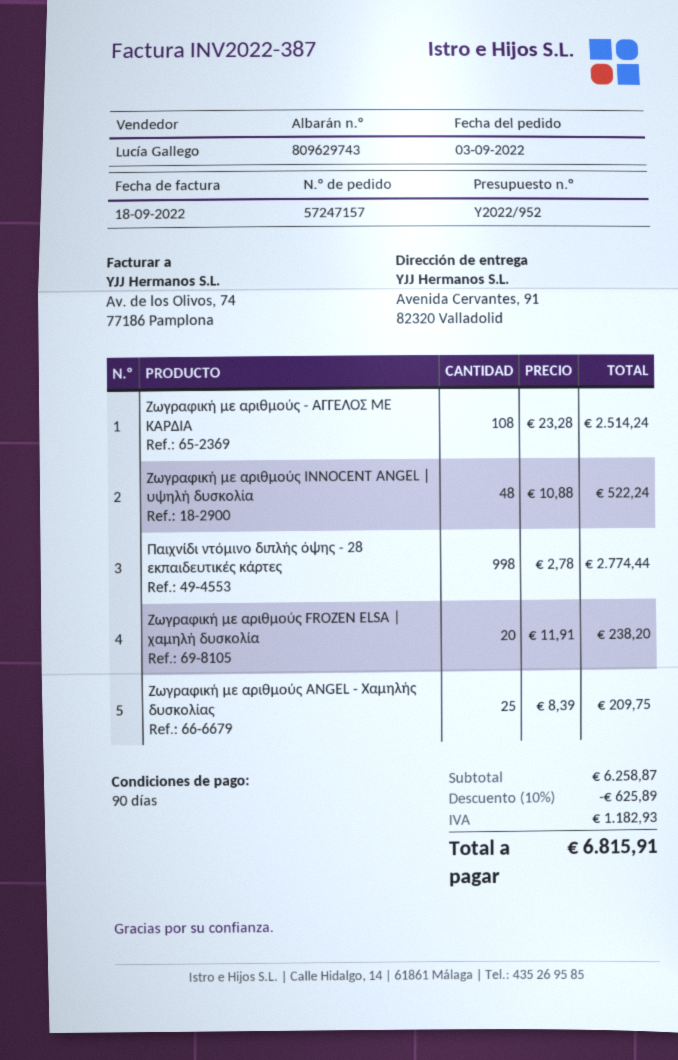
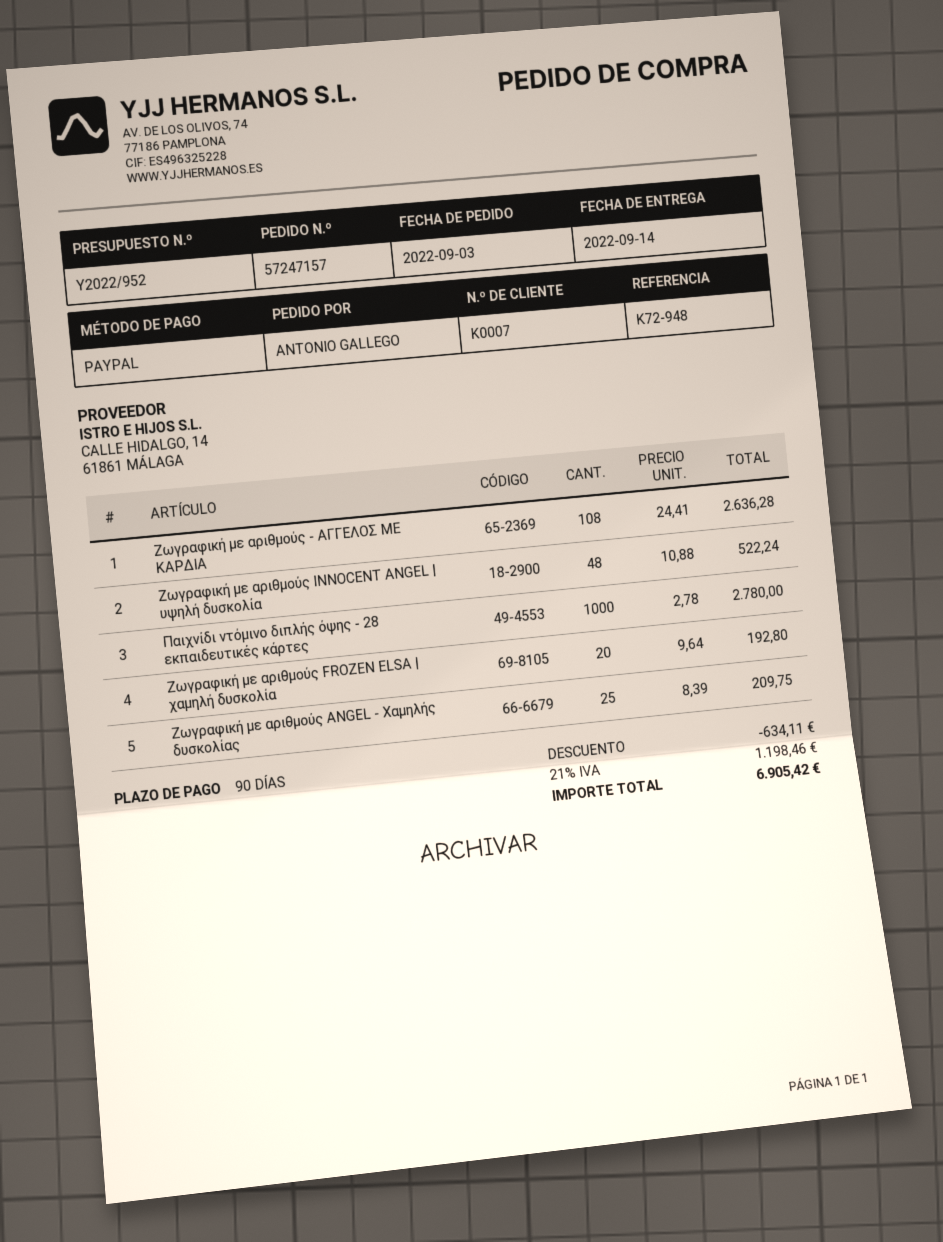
Ζωγραφική με αριθμούς - ΑΓΓΕΛΟΣ ΜΕ ΚΑΡΔΙΑ: 108 x 23.28 = 2514.24 -> 108 x 24.41 = 2636.28
Παιχνίδι ντόμινο διπλής όψης - 28 εκπαιδευτικές κάρτες: 998 x 2.78 = 2774.44 -> 1000 x 2.78 = 2780.00
Ζωγραφική με αριθμούς FROZEN ELSA | χαμηλή δυσκολία: 20 x 11.91 = 238.20 -> 20 x 9.64 = 192.80
discount: 625.89 -> 634.11
tax: 1182.93 -> 1198.46
total: 6815.91 -> 6905.42

